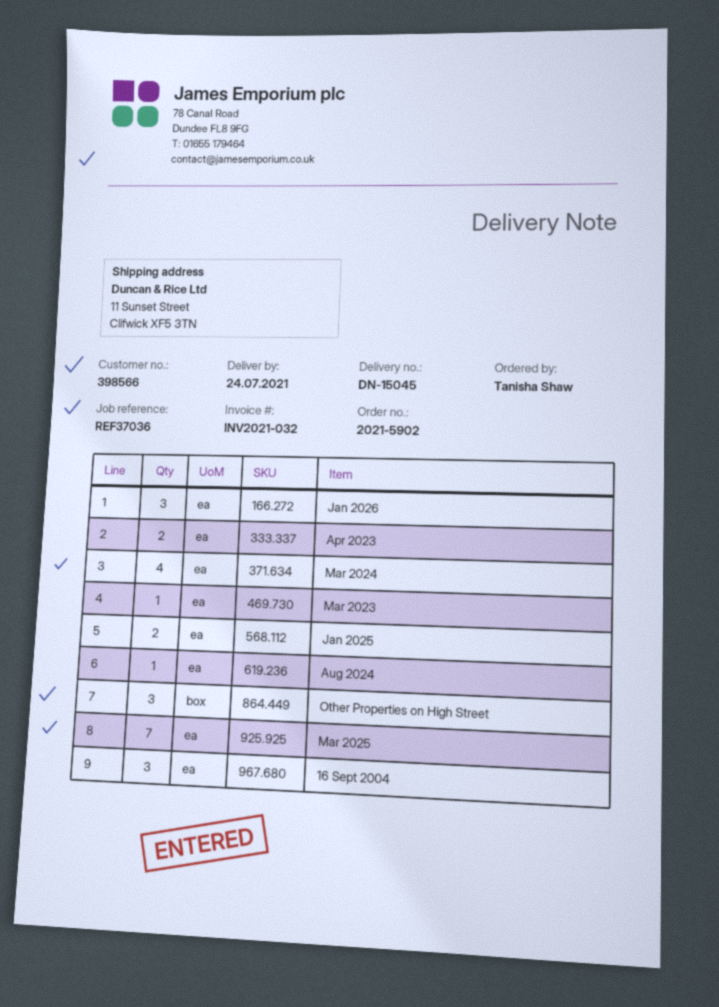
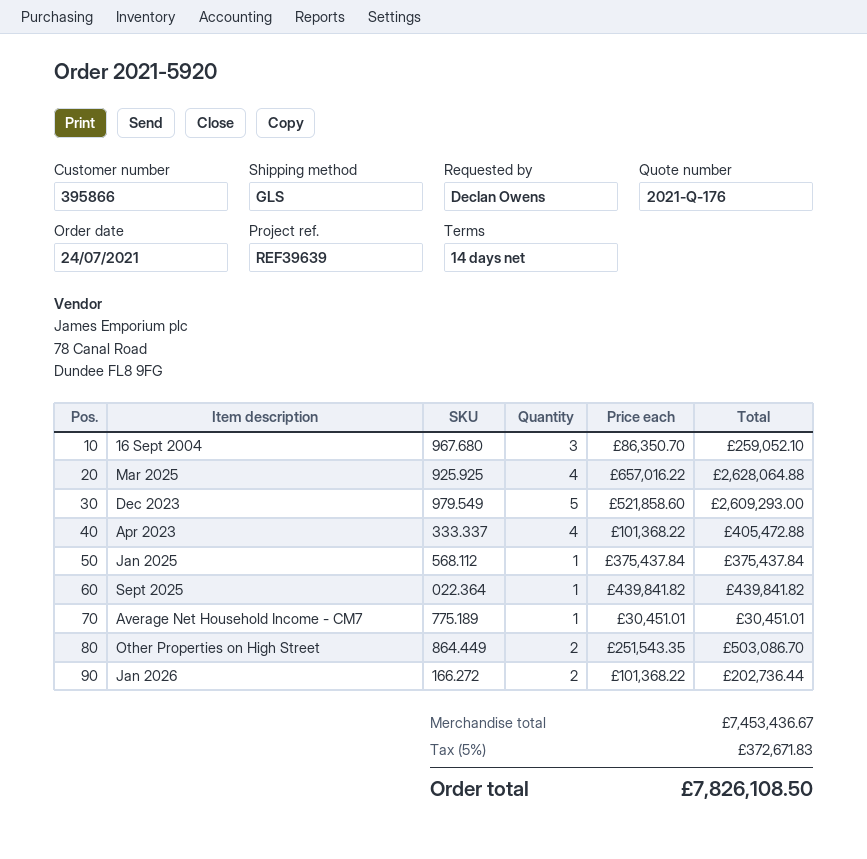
order number: 2021-5902 -> 2021-5920
customer number: 398566 -> 395866
reference: REF37036 -> REF39639
ordered by: Tanisha Shaw -> Declan Owens
Jan 2026: 3 -> 2
Apr 2023: 2 -> 4
Mar 2024: 4 -> none
Mar 2023: 1 -> none
Jan 2025: 2 -> 1
Aug 2024: 1 -> none
Other Properties on High Street: 3 -> 2
Mar 2025: 7 -> 4
Dec 2023: none -> 5
Sept 2025: none -> 1
Average Net Household Income - CM7: none -> 1

